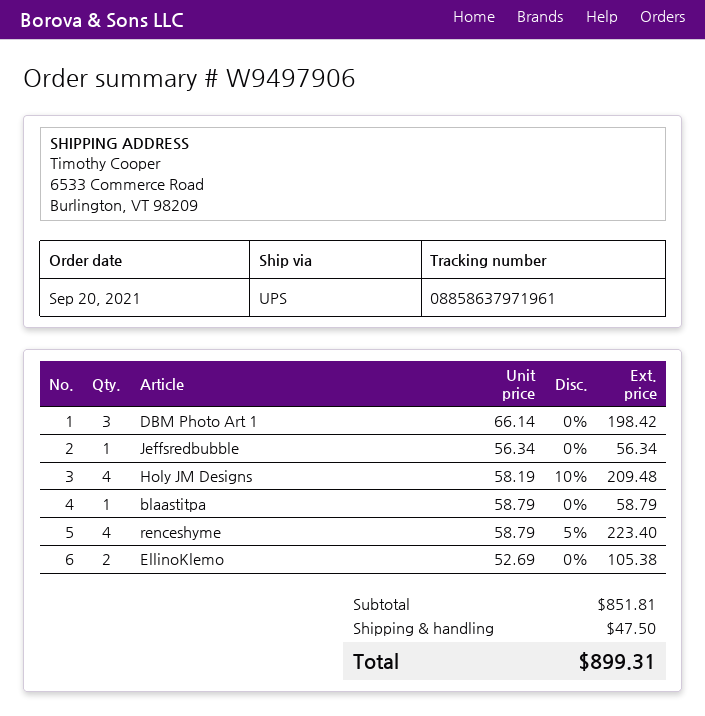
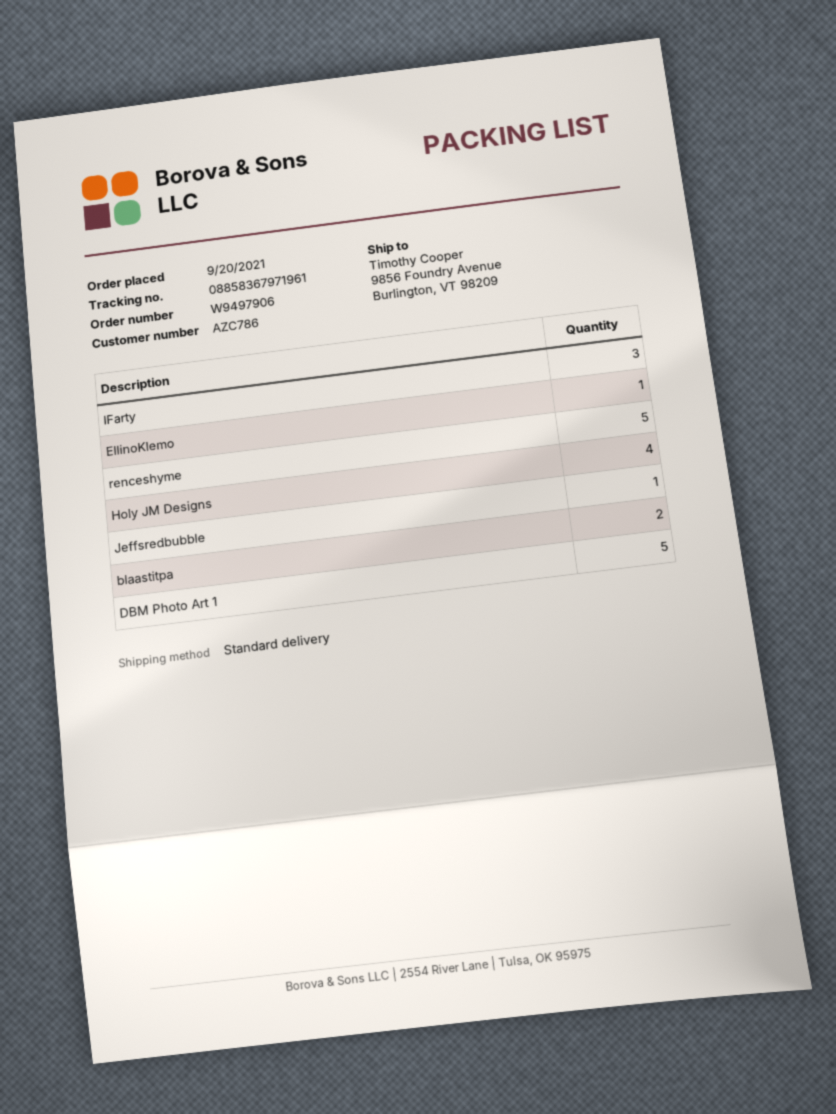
shipping method: UPS -> standard
tracking number: 08858637971961 -> 08858367971961
ship to: 6533 Commerce Road, Burlington, VT 98209 -> 9856 Foundry Avenue, Burlington, VT 98209
DBM Photo Art 1: 3 -> 5
blaastitpa: 1 -> 2
renceshyme: 4 -> 5
EllinoKlemo: 2 -> 1
IFarty: none -> 3

